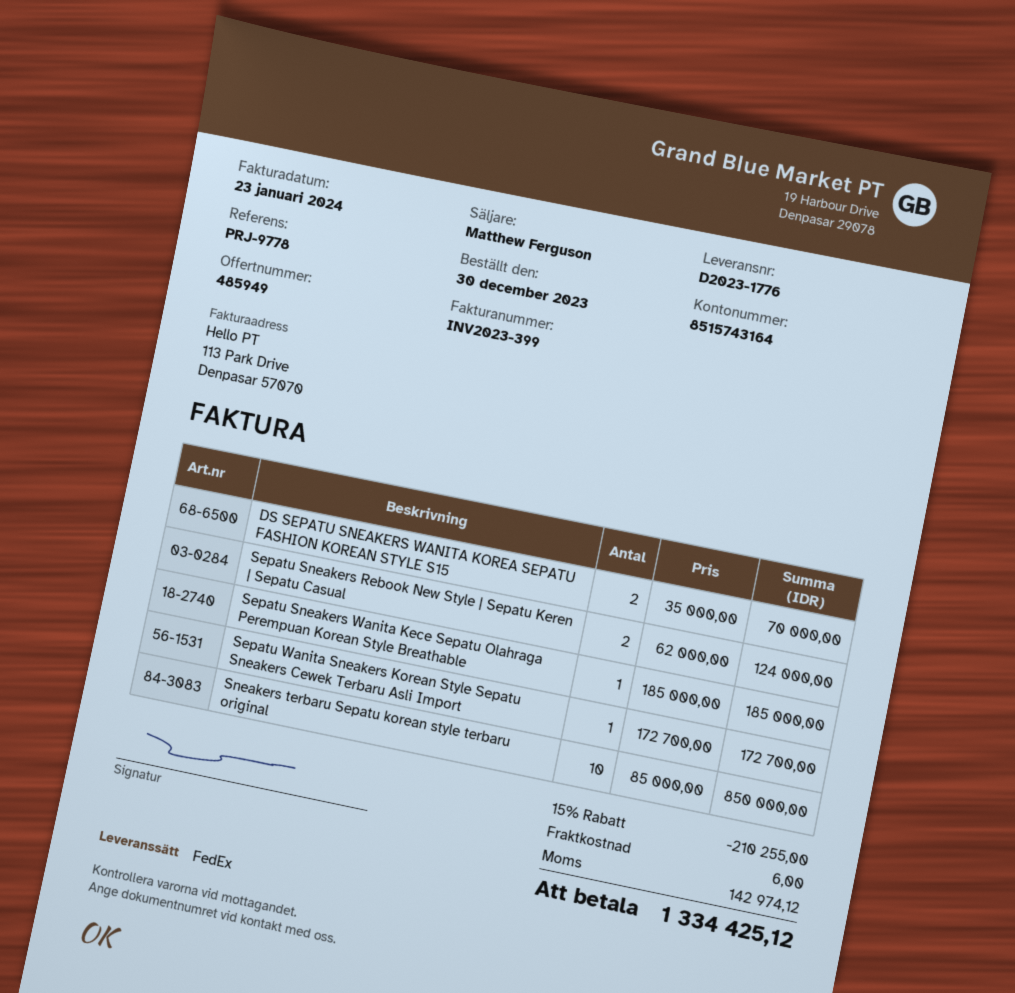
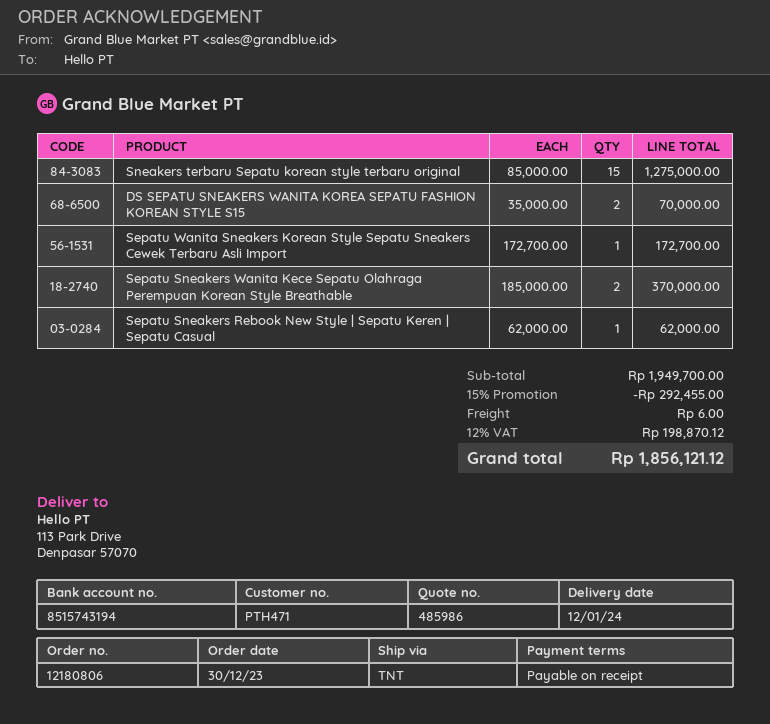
quote number: 485949 -> 485986
bank account: 8515743164 -> 8515743194
shipping method: FedEx -> TNT
Sepatu Sneakers Rebook New Style | Sepatu Keren | Sepatu Casual: 2 x 62000.00 = 124000.00 -> 1 x 62000.00 = 62000.00
Sepatu Sneakers Wanita Kece Sepatu Olahraga Perempuan Korean Style Breathable: 1 x 185000.00 = 185000.00 -> 2 x 185000.00 = 370000.00
Sneakers terbaru Sepatu korean style terbaru original: 10 x 85000.00 = 850000.00 -> 15 x 85000.00 = 1275000.00
discount: 15% = 210255.00 -> 15% = 292455.00
tax: 142974.12 -> 198870.12
total: 1334425.12 -> 1856121.12

